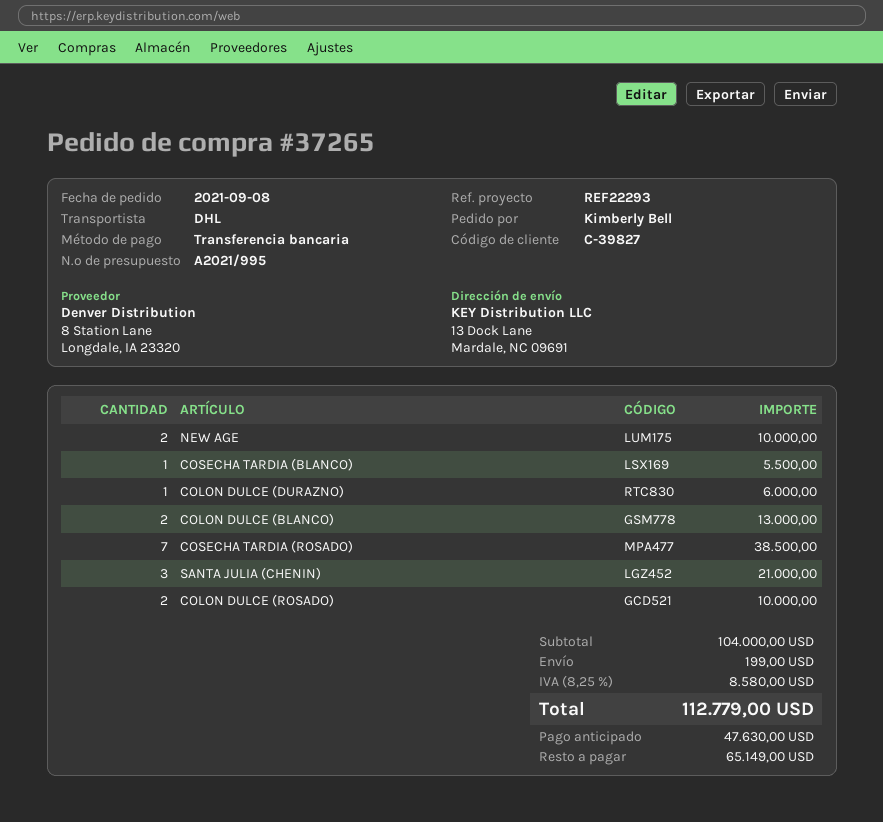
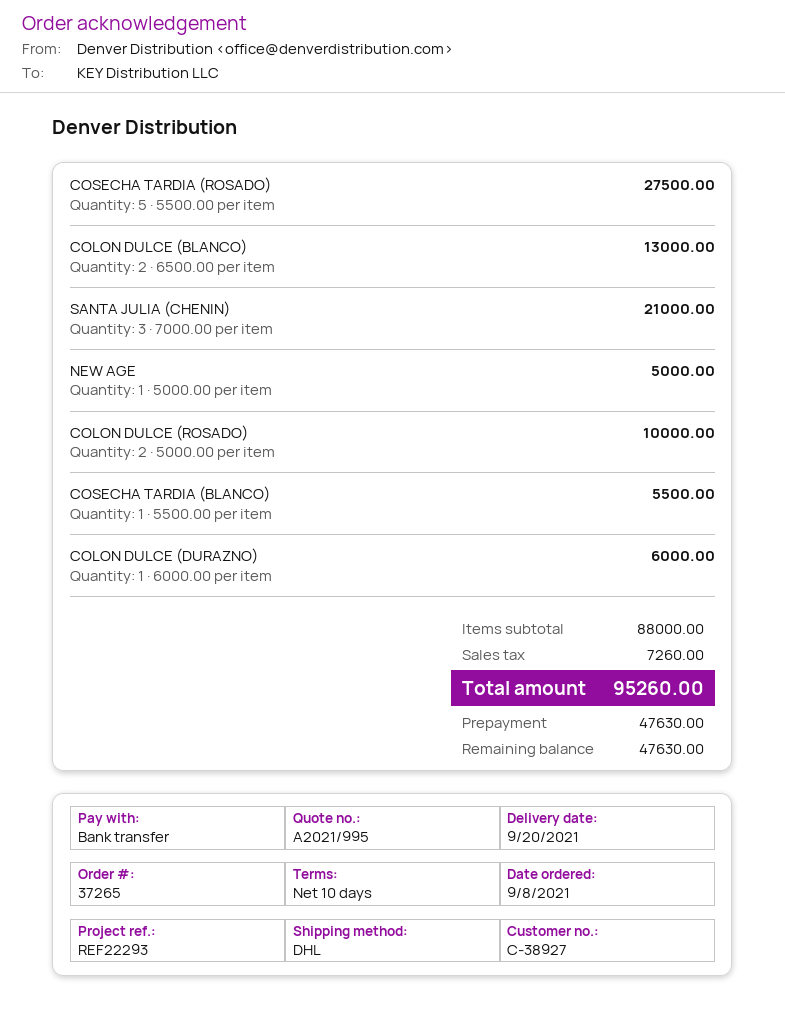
customer number: C-39827 -> C-38927
NEW AGE: 2 for 10000.00 -> 1 for 5000.00
COSECHA TARDIA (ROSADO): 7 for 38500.00 -> 5 for 27500.00
subtotal: 104000.00 -> 88000.00
shipping: 199.00 -> none
tax: 8580.00 -> 7260.00
total: 112779.00 -> 95260.00
balance: 65149.00 -> 47630.00

